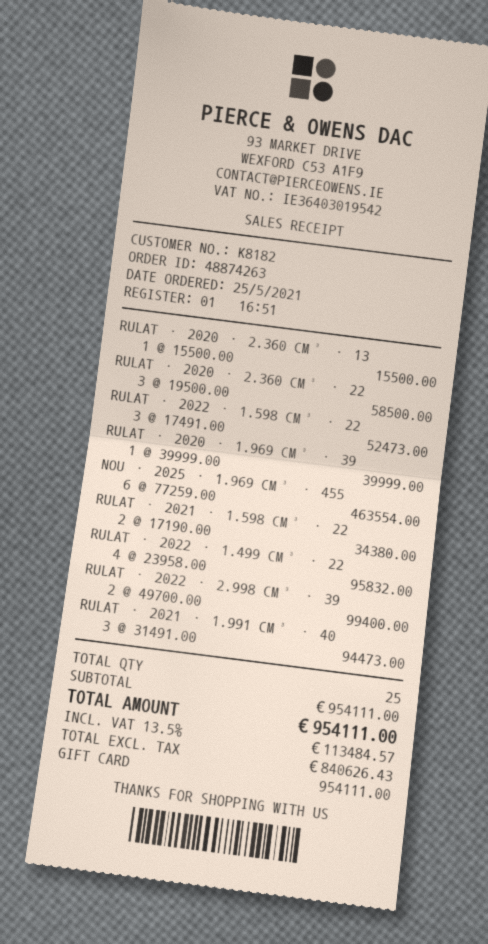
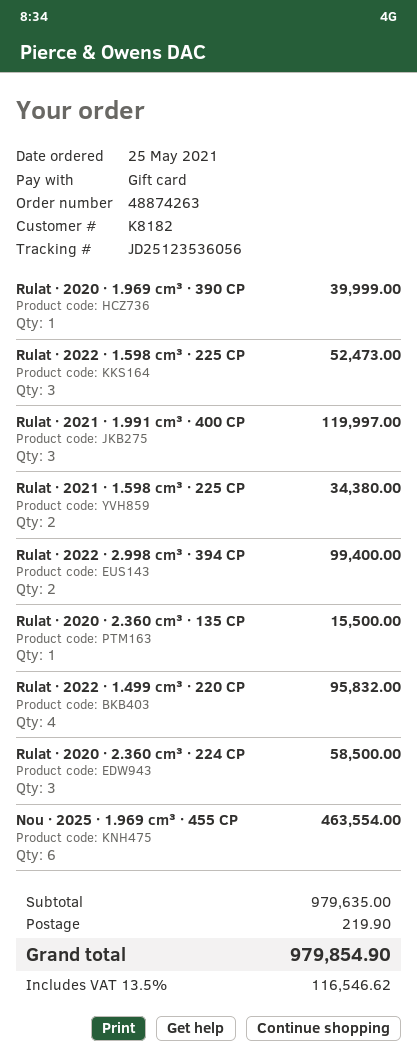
RULAT · 2021 · 1.991 CM³ · 40: 3 for 94473.00 -> 3 for 119997.00
subtotal: 954111.00 -> 979635.00
shipping: none -> 219.90
tax: 13.5% = 113484.57 -> 13.5% = 116546.62
total: 954111.00 -> 979854.90

